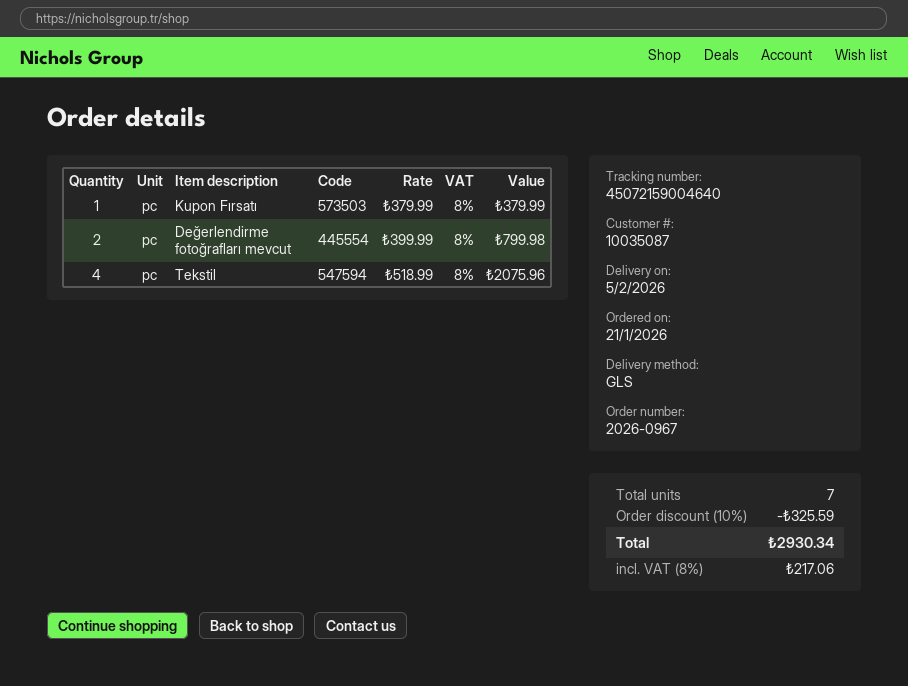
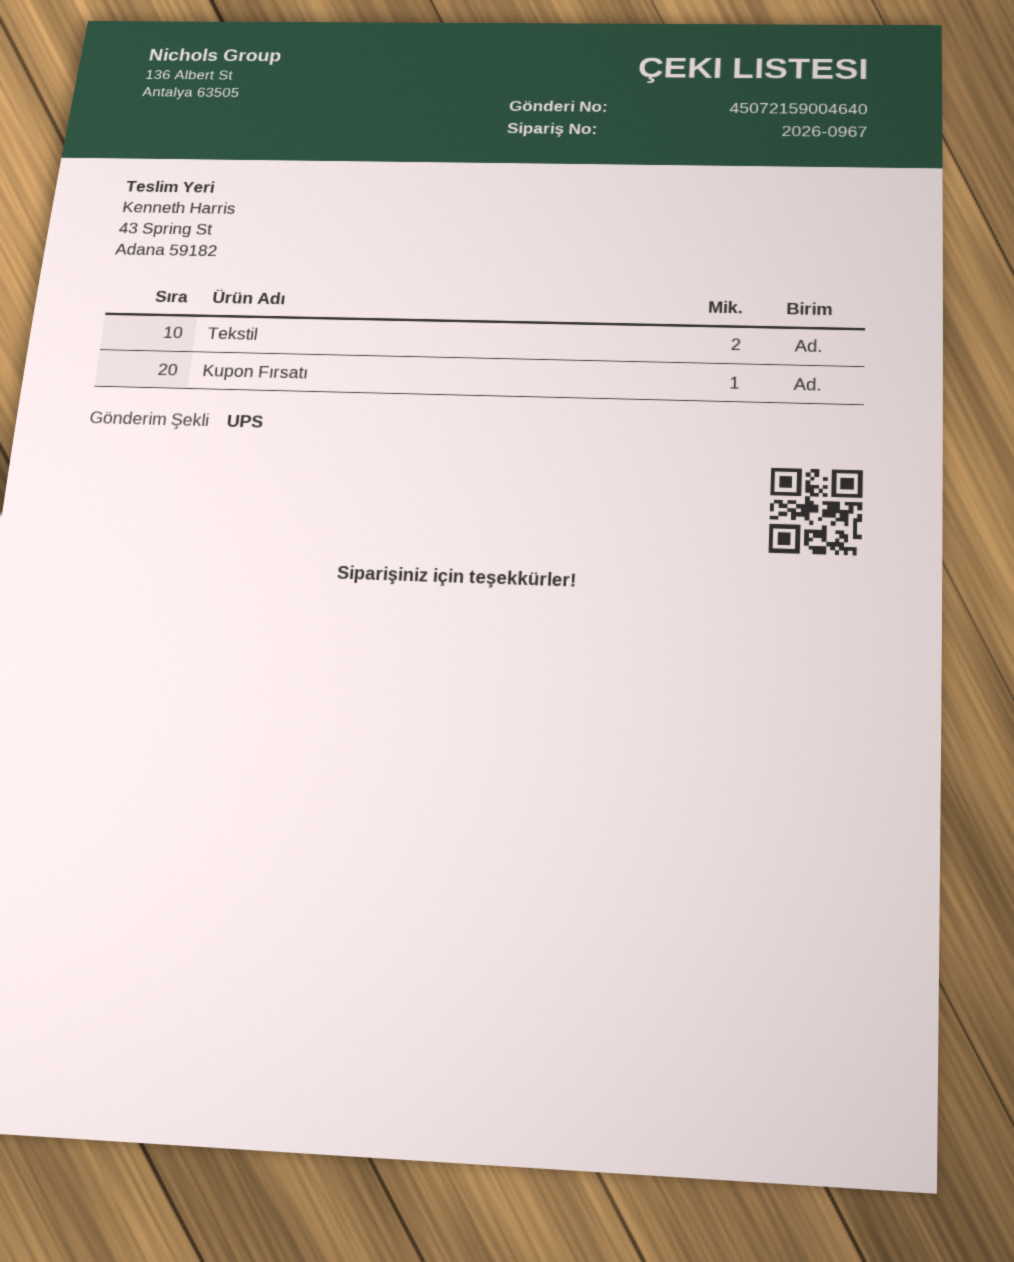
shipping method: GLS -> UPS
Değerlendirme fotoğrafları mevcut: 2 -> none
Tekstil: 4 -> 2

